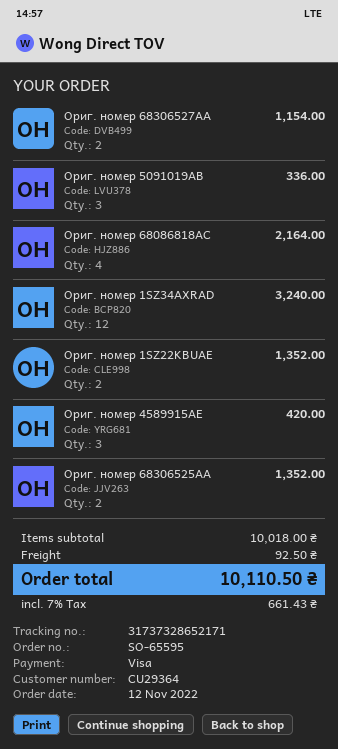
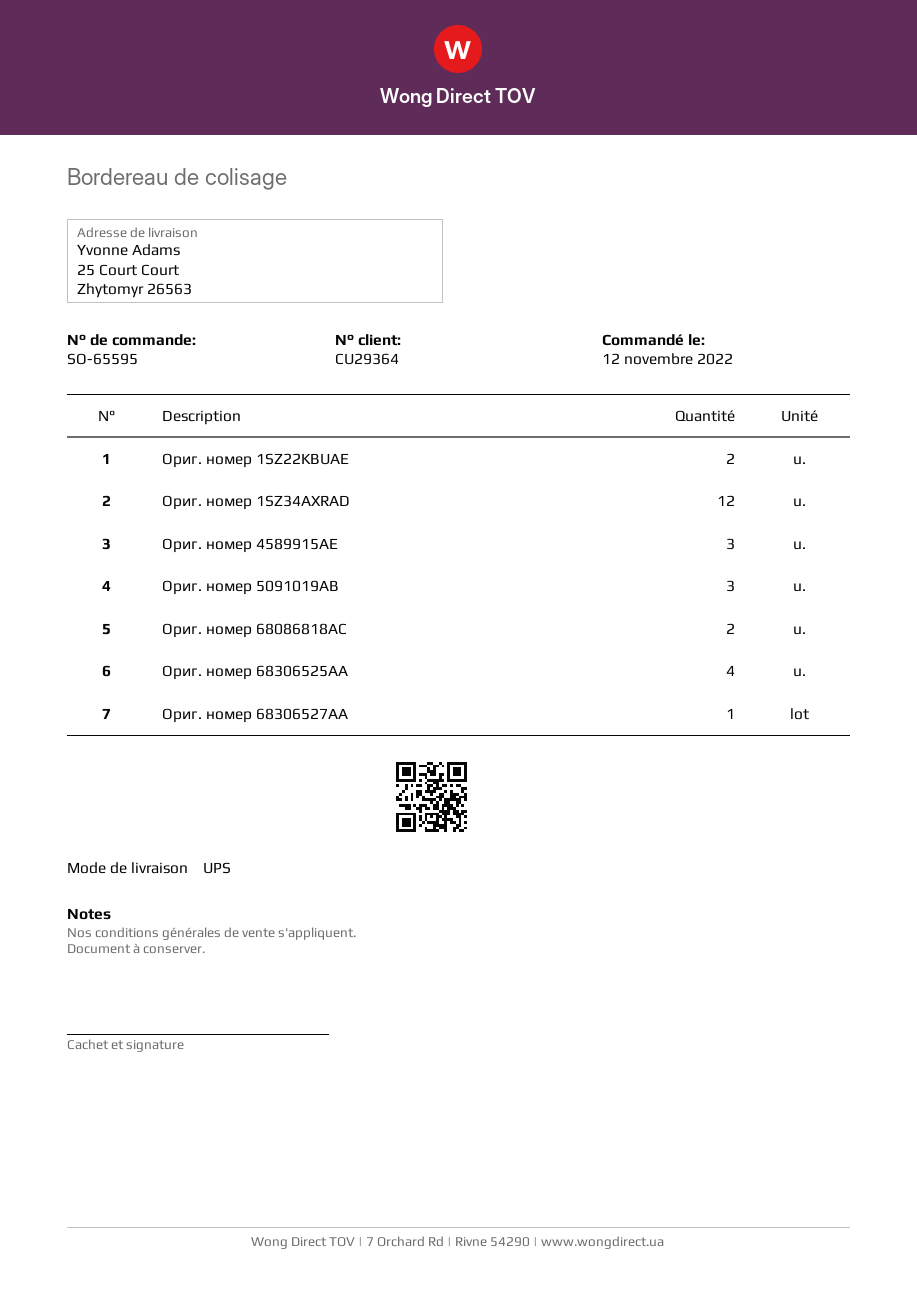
Ориг. номер 68306527AA: 2 -> 1
Ориг. номер 68086818AC: 4 -> 2
Ориг. номер 68306525AA: 2 -> 4

